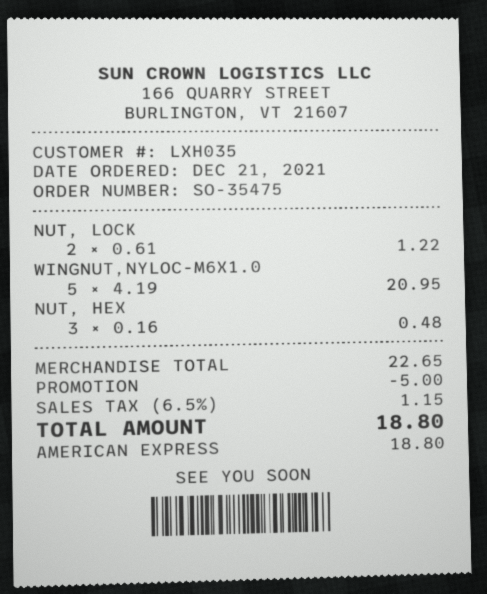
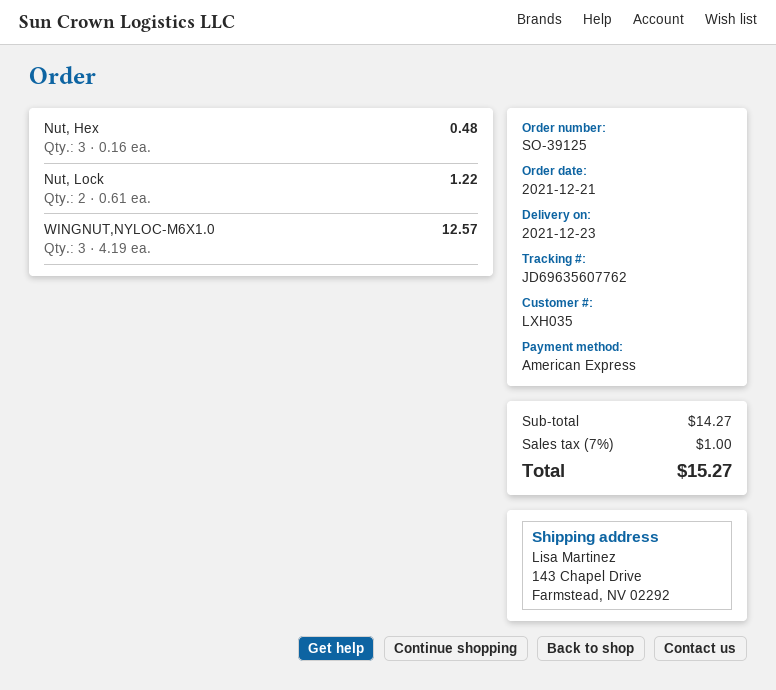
order number: SO-35475 -> SO-39125
WINGNUT,NYLOC-M6X1.0: 5 x 4.19 = 20.95 -> 3 x 4.19 = 12.57
subtotal: 22.65 -> 14.27
discount: 5.00 -> none
tax: 6.5% = 1.15 -> 7% = 1.00
total: 18.80 -> 15.27

